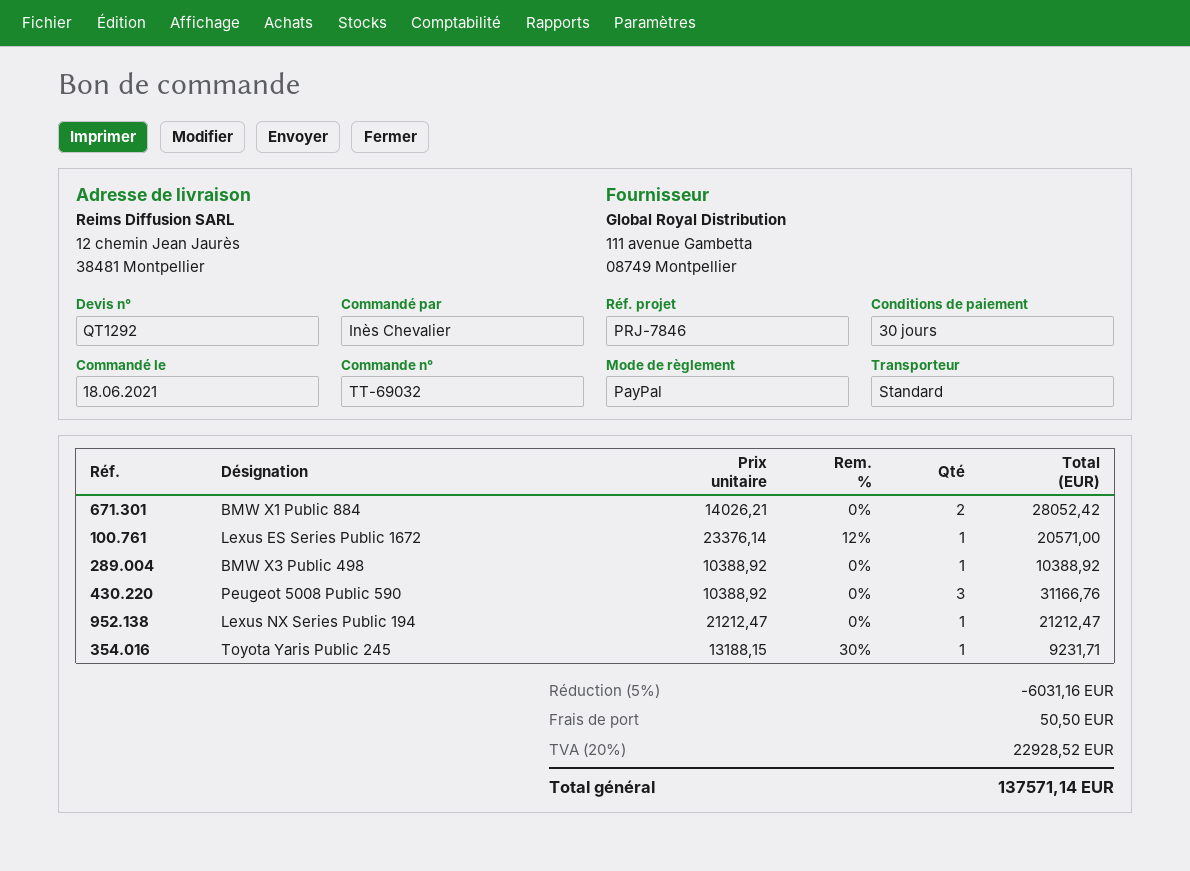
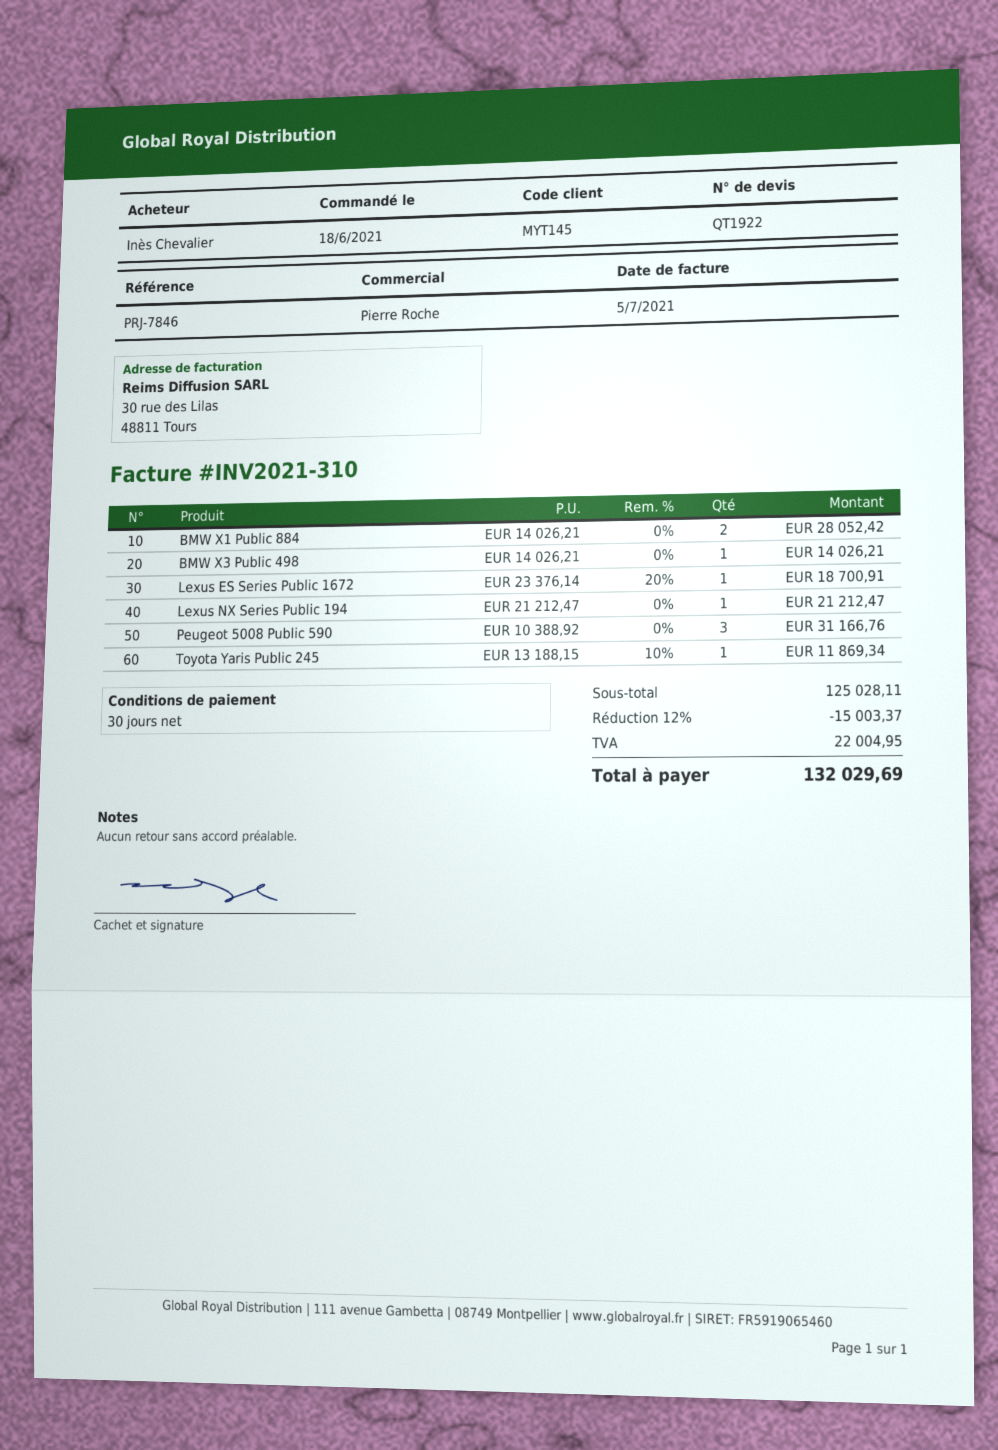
quote number: QT1292 -> QT1922
Lexus ES Series Public 1672: 1 x 23376.14 - 12% = 20571.00 -> 1 x 23376.14 - 20% = 18700.91
BMW X3 Public 498: 1 x 10388.92 = 10388.92 -> 1 x 14026.21 = 14026.21
Toyota Yaris Public 245: 1 x 13188.15 - 30% = 9231.71 -> 1 x 13188.15 - 10% = 11869.34
discount: 5% = 6031.16 -> 12% = 15003.37
shipping: 50.50 -> none
tax: 22928.52 -> 22004.95
total: 137571.14 -> 132029.69

